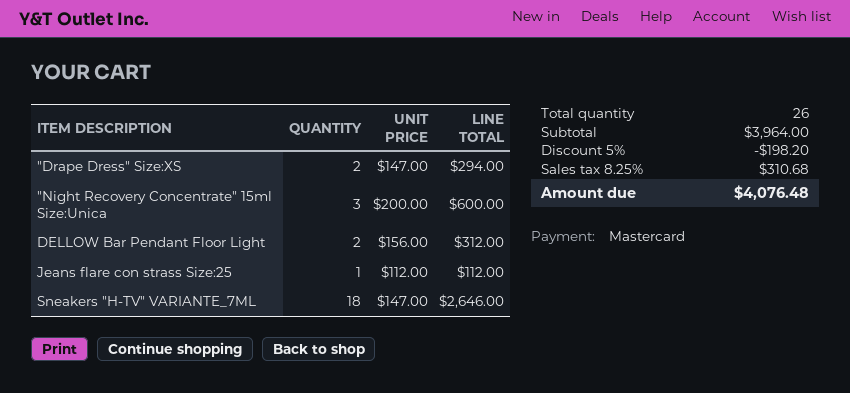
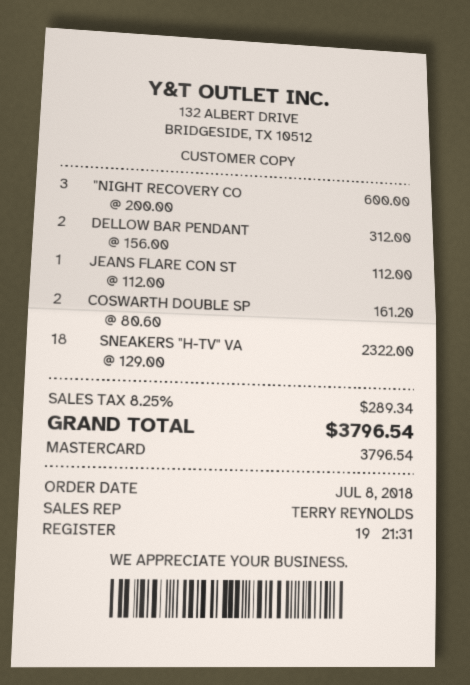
"Drape Dress" Size:XS: 2 x 147.00 = 294.00 -> none
Sneakers "H-TV" VARIANTE_7ML: 18 x 147.00 = 2646.00 -> 18 x 129.00 = 2322.00
COSWARTH DOUBLE SP: none -> 2 x 80.60 = 161.20
discount: 5% = 198.20 -> none
tax: 8.25% = 310.68 -> 8.25% = 289.34
total: 4076.48 -> 3796.54

